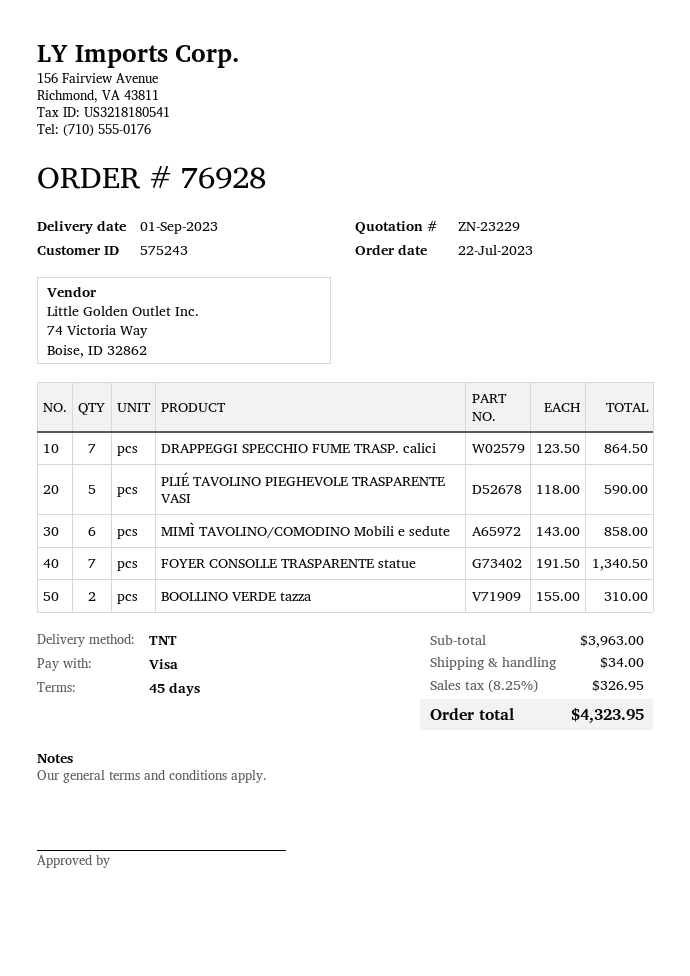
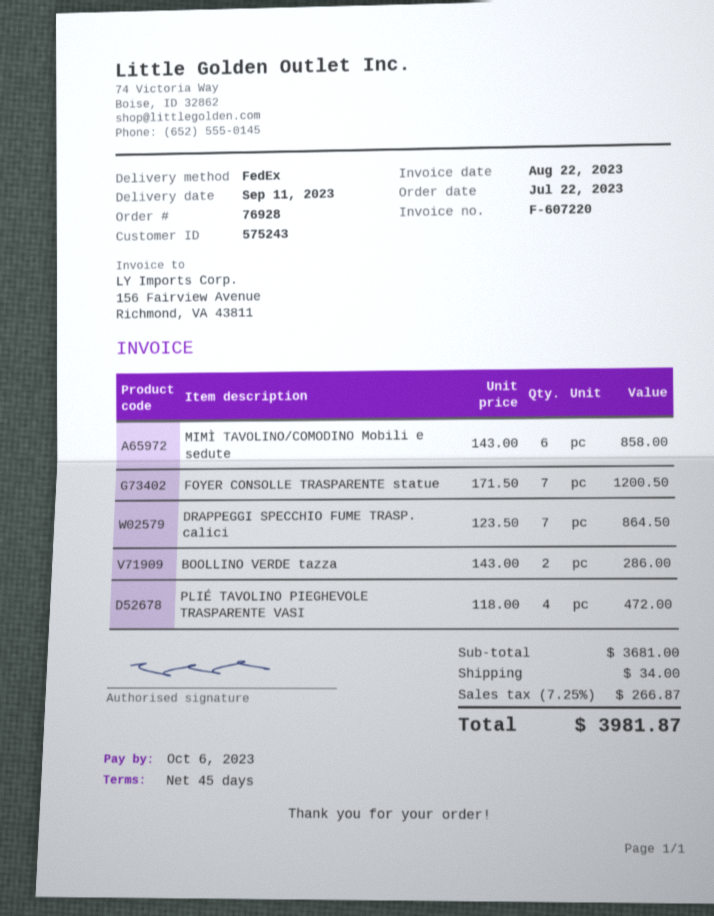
delivery date: 2023-09-01 -> 2023-09-11
shipping method: TNT -> FedEx
PLIÉ TAVOLINO PIEGHEVOLE TRASPARENTE VASI: 5 x 118.00 = 590.00 -> 4 x 118.00 = 472.00
FOYER CONSOLLE TRASPARENTE statue: 7 x 191.50 = 1340.50 -> 7 x 171.50 = 1200.50
BOOLLINO VERDE tazza: 2 x 155.00 = 310.00 -> 2 x 143.00 = 286.00
subtotal: 3963.00 -> 3681.00
tax: 8.25% = 326.95 -> 7.25% = 266.87
total: 4323.95 -> 3981.87

